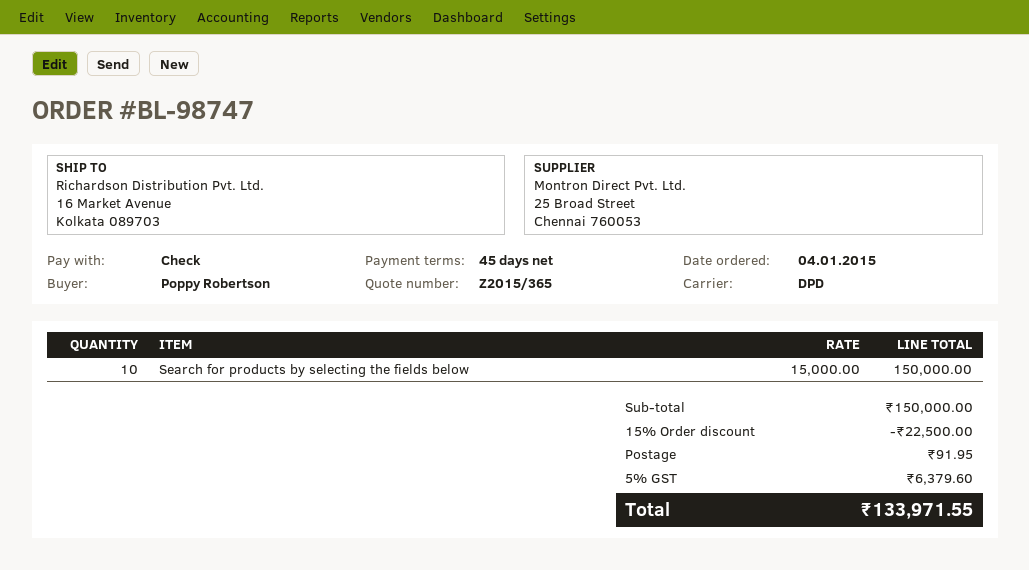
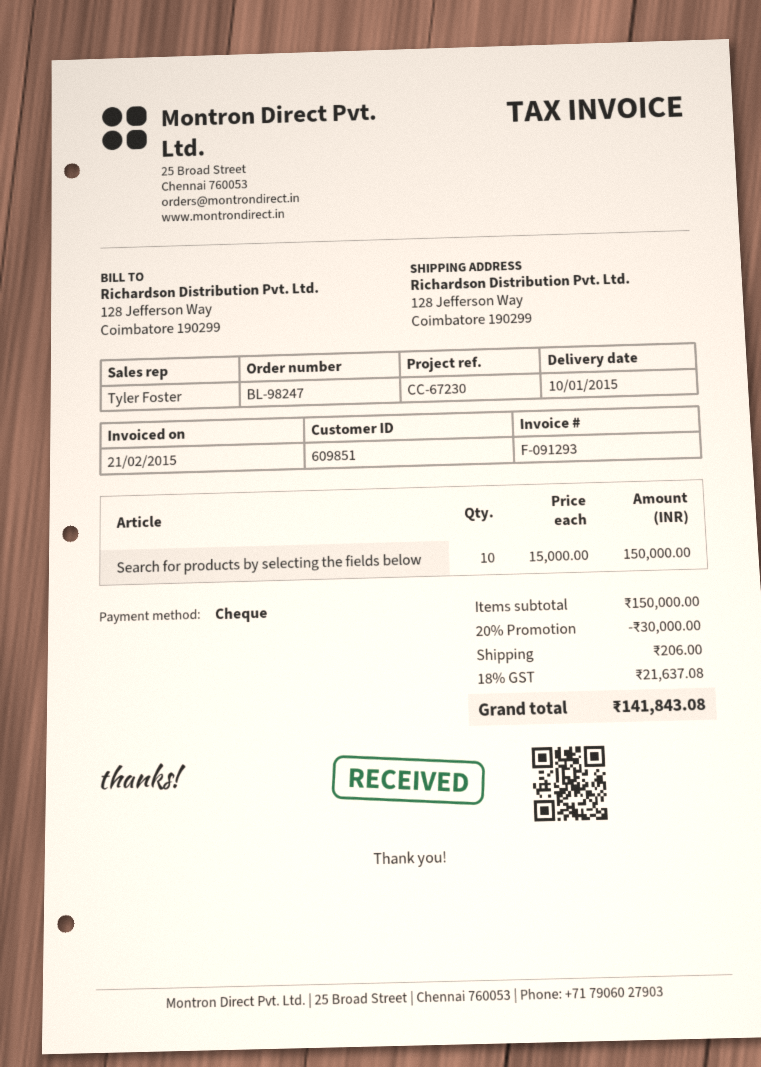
order number: BL-98747 -> BL-98247
ship to: 16 Market Avenue, Kolkata 089703 -> 128 Jefferson Way, Coimbatore 190299
discount: 15% = 22500.00 -> 20% = 30000.00
shipping: 91.95 -> 206.00
tax: 5% = 6379.60 -> 18% = 21637.08
total: 133971.55 -> 141843.08

